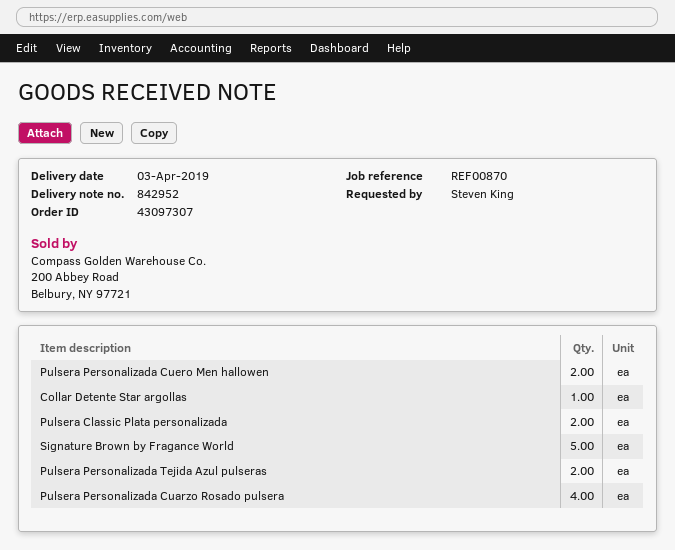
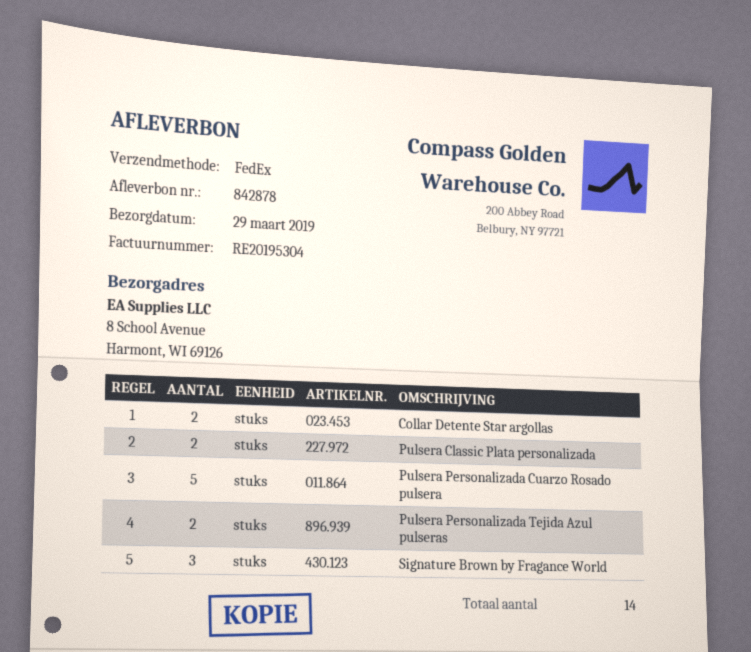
delivery note number: 842952 -> 842878
delivery date: 2019-04-03 -> 2019-03-29
Pulsera Personalizada Cuero Men hallowen: 2 -> none
Collar Detente Star argollas: 1 -> 2
Signature Brown by Fragance World: 5 -> 3
Pulsera Personalizada Cuarzo Rosado pulsera: 4 -> 5

